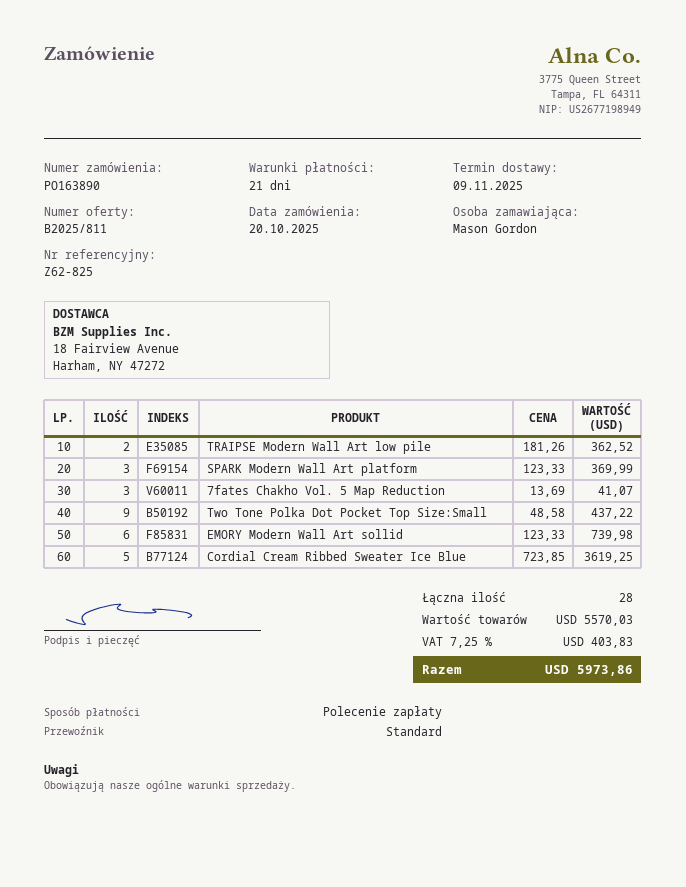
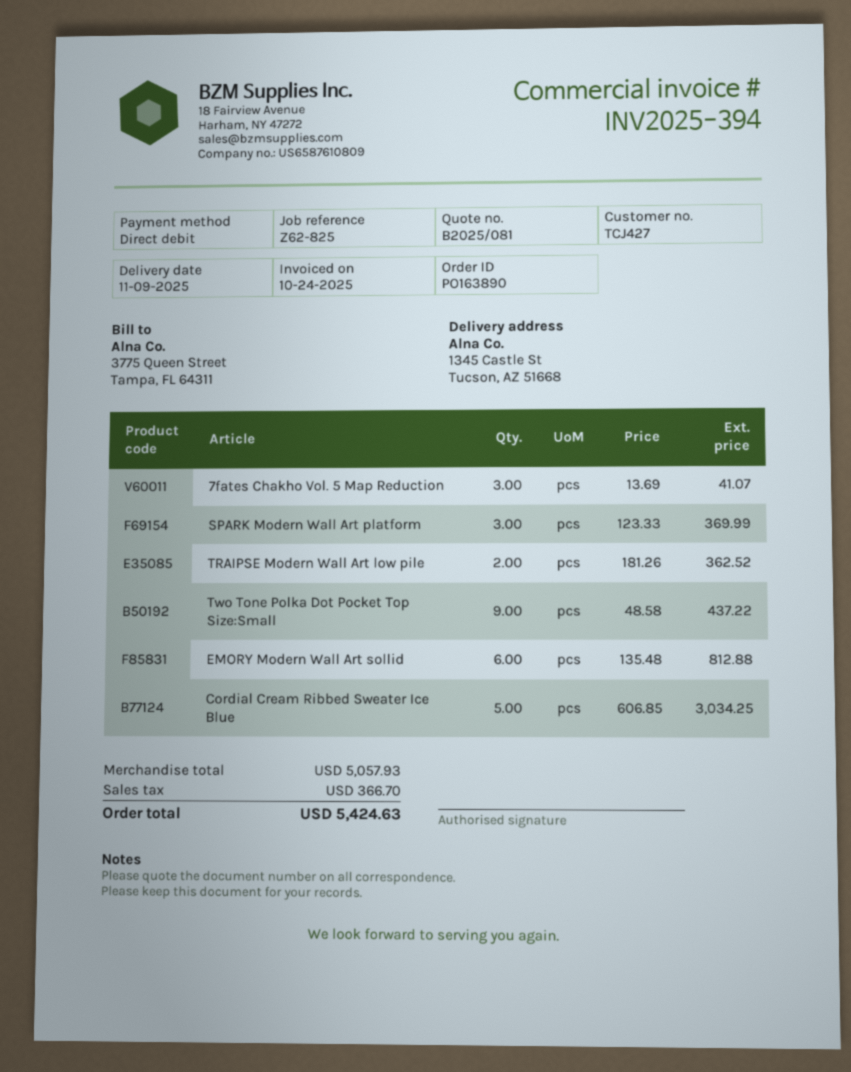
quote number: B2025/811 -> B2025/081
EMORY Modern Wall Art sollid: 6 x 123.33 = 739.98 -> 6 x 135.48 = 812.88
Cordial Cream Ribbed Sweater Ice Blue: 5 x 723.85 = 3619.25 -> 5 x 606.85 = 3034.25
subtotal: 5570.03 -> 5057.93
tax: 403.83 -> 366.70
total: 5973.86 -> 5424.63

